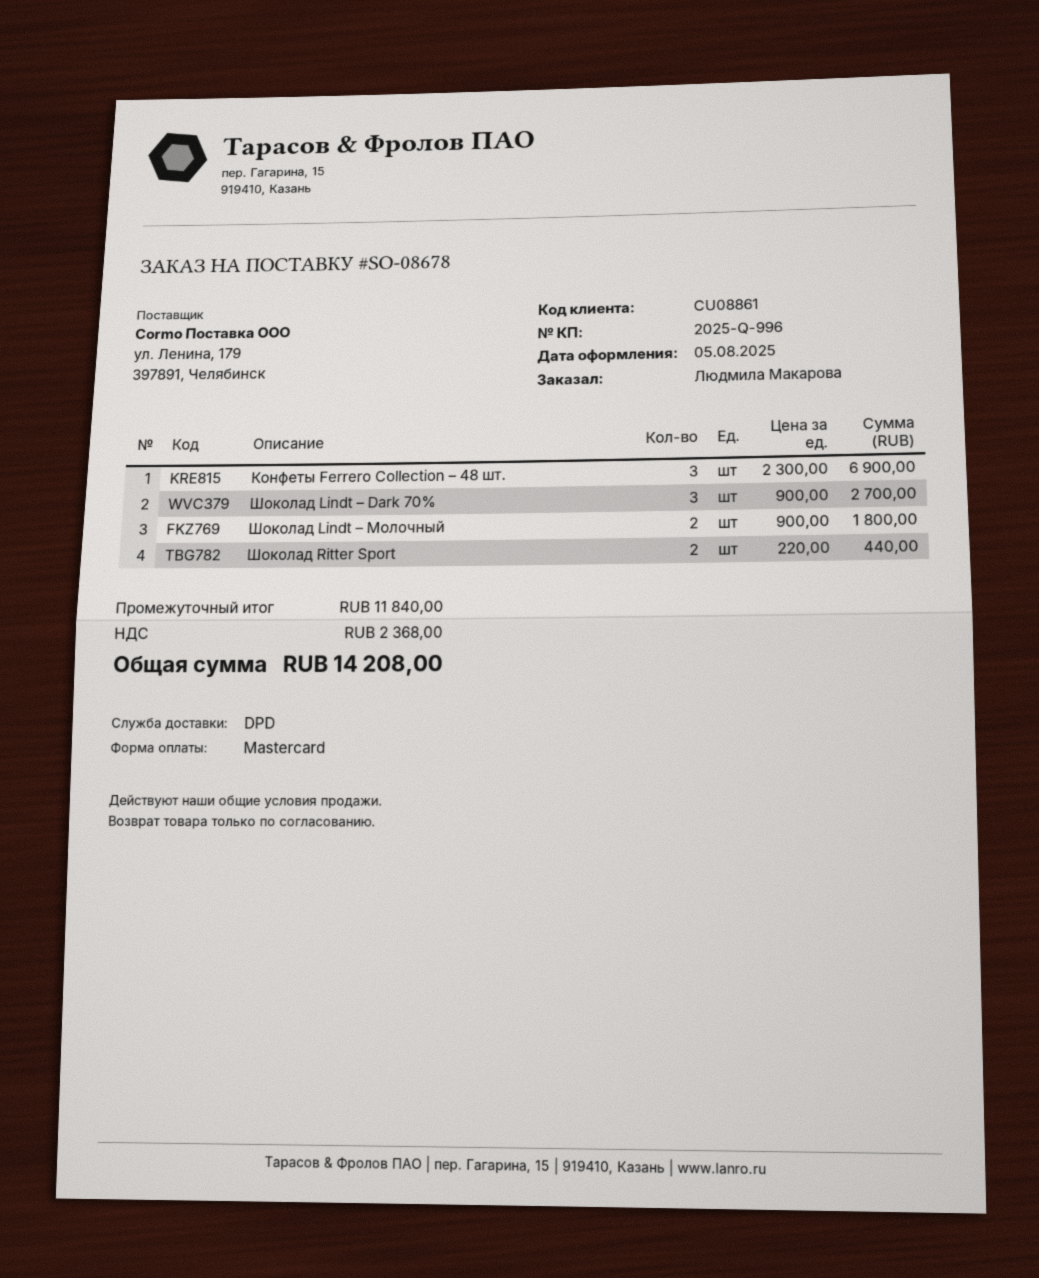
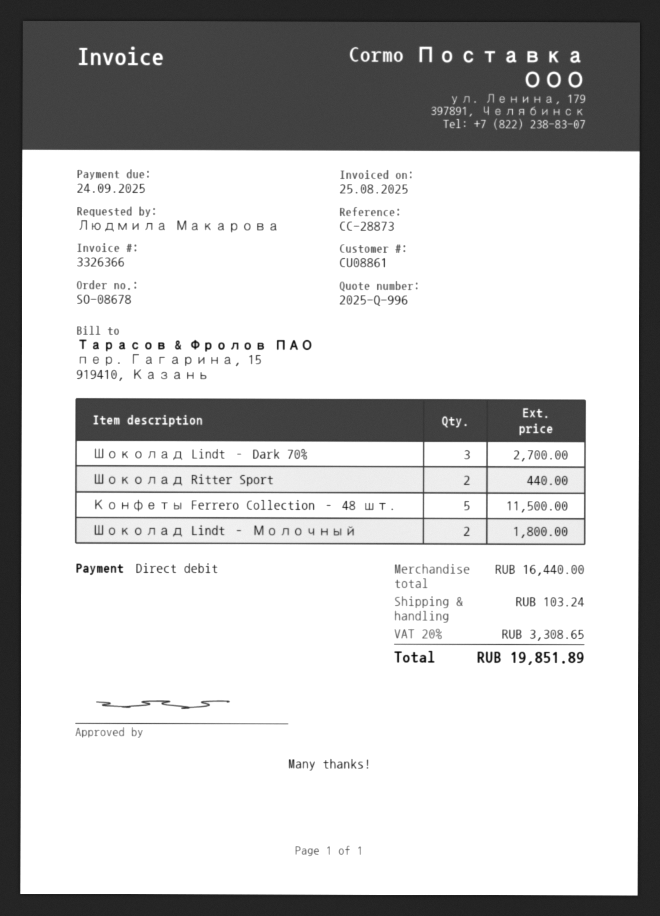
payment method: Mastercard -> direct debit
Конфеты Ferrero Collection – 48 шт.: 3 for 6900.00 -> 5 for 11500.00
subtotal: 11840.00 -> 16440.00
shipping: none -> 103.24
tax: 2368.00 -> 3308.65
total: 14208.00 -> 19851.89

